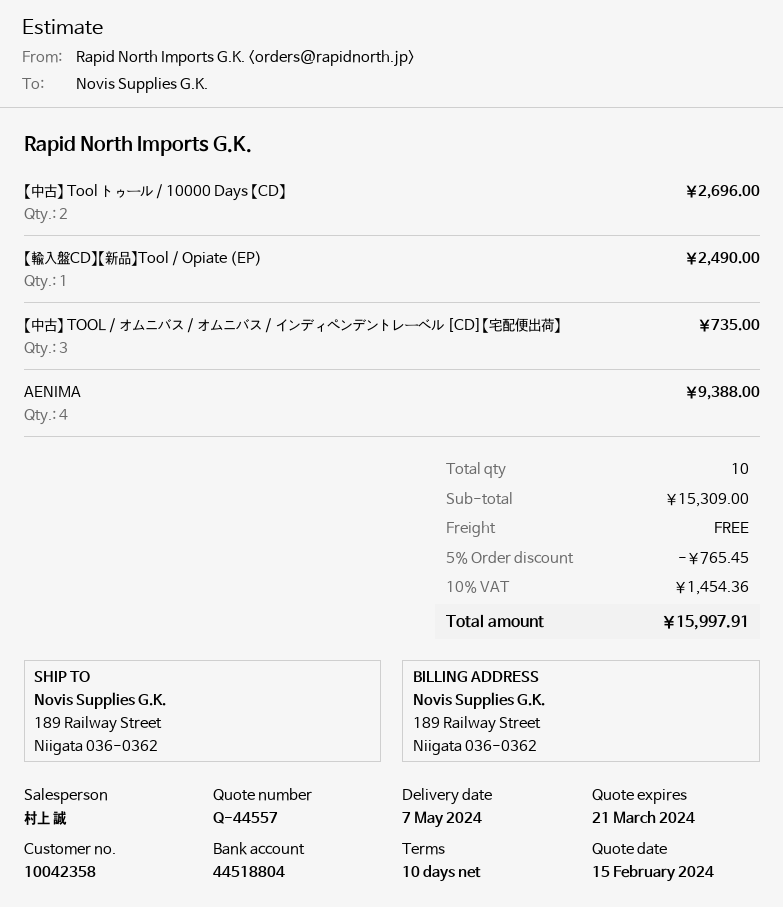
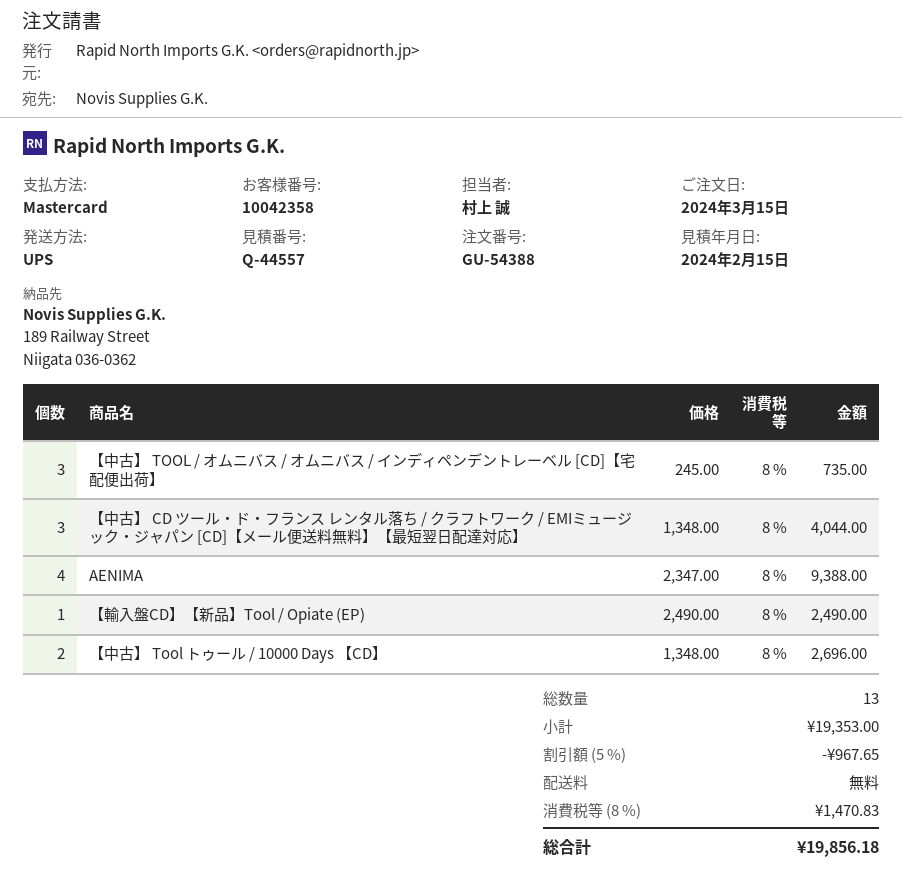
【中古】 CD ツール・ド・フランス レンタル落ち / クラフトワーク / EMIミュージック・ジャパン [CD]【メール便送料無料】【最短翌日配達対応】: none -> 3 for 4044.00
total quantity: 10 -> 13
subtotal: 15309.00 -> 19353.00
discount: 5% = 765.45 -> 5% = 967.65
tax: 10% = 1454.36 -> 8% = 1470.83
total: 15997.91 -> 19856.18

